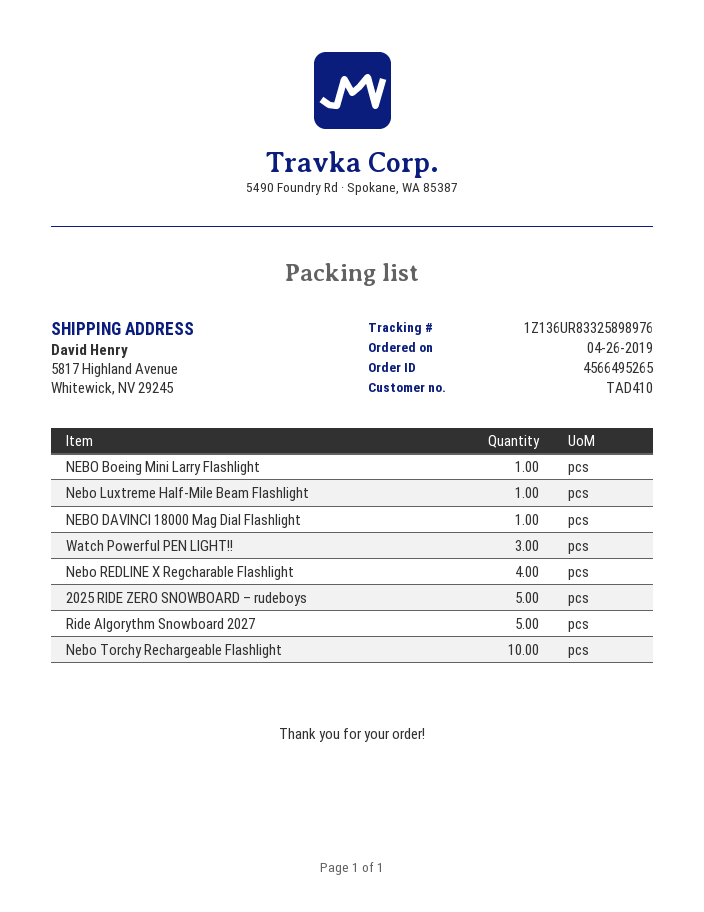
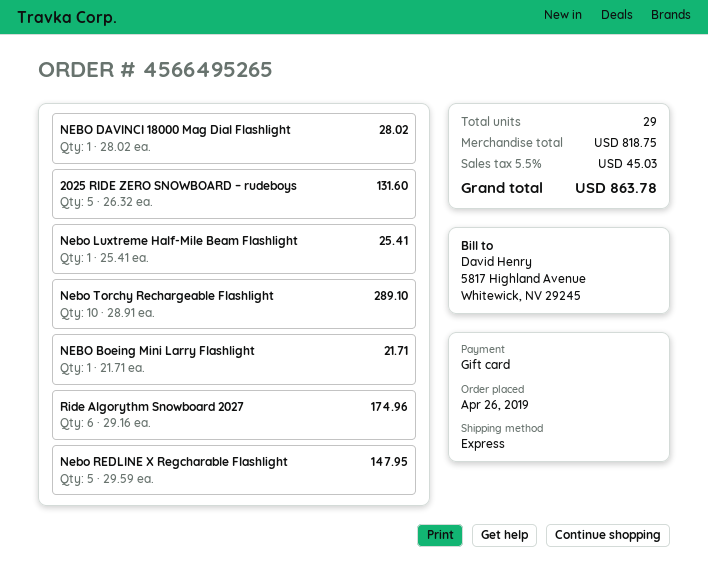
Watch Powerful PEN LIGHT!!: 3 -> none
Nebo REDLINE X Regcharable Flashlight: 4 -> 5
Ride Algorythm Snowboard 2027: 5 -> 6

